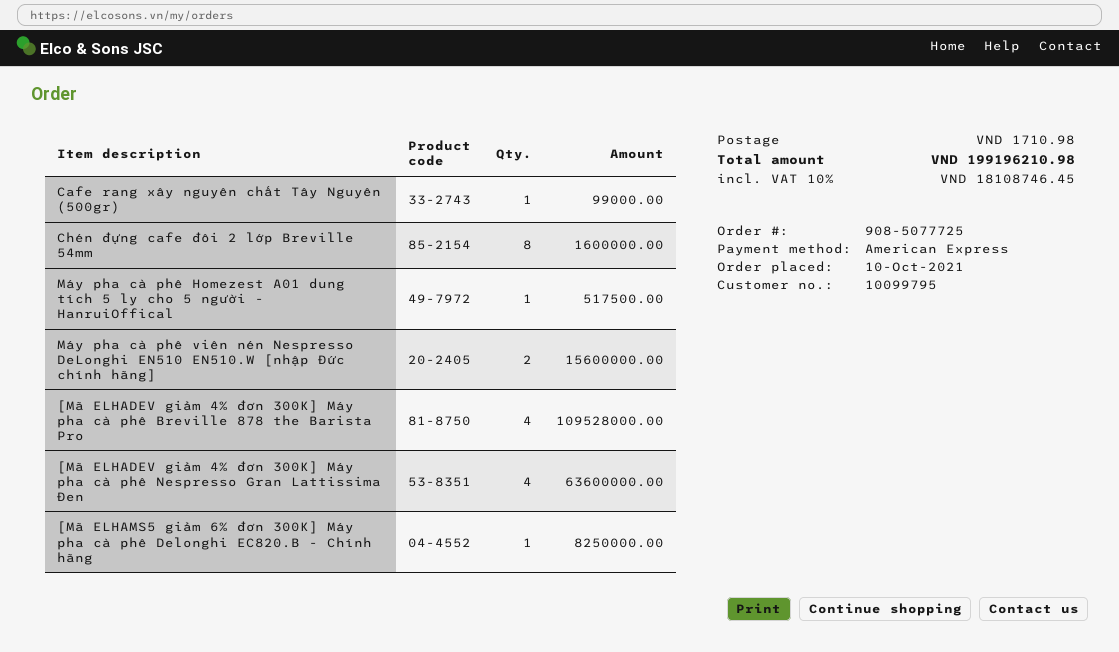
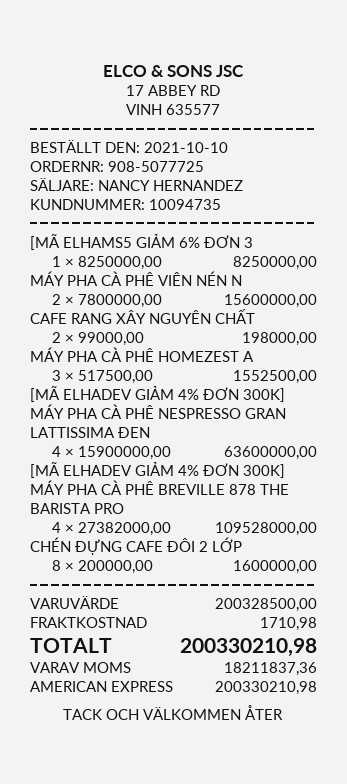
customer number: 10099795 -> 10094735
Cafe rang xây nguyên chất Tây Nguyên (500gr): 1 for 99000.00 -> 2 for 198000.00
Máy pha cà phê Homezest A01 dung tích 5 ly cho 5 người - HanruiOffical: 1 for 517500.00 -> 3 for 1552500.00
tax: 18108746.45 -> 18211837.36
total: 199196210.98 -> 200330210.98

